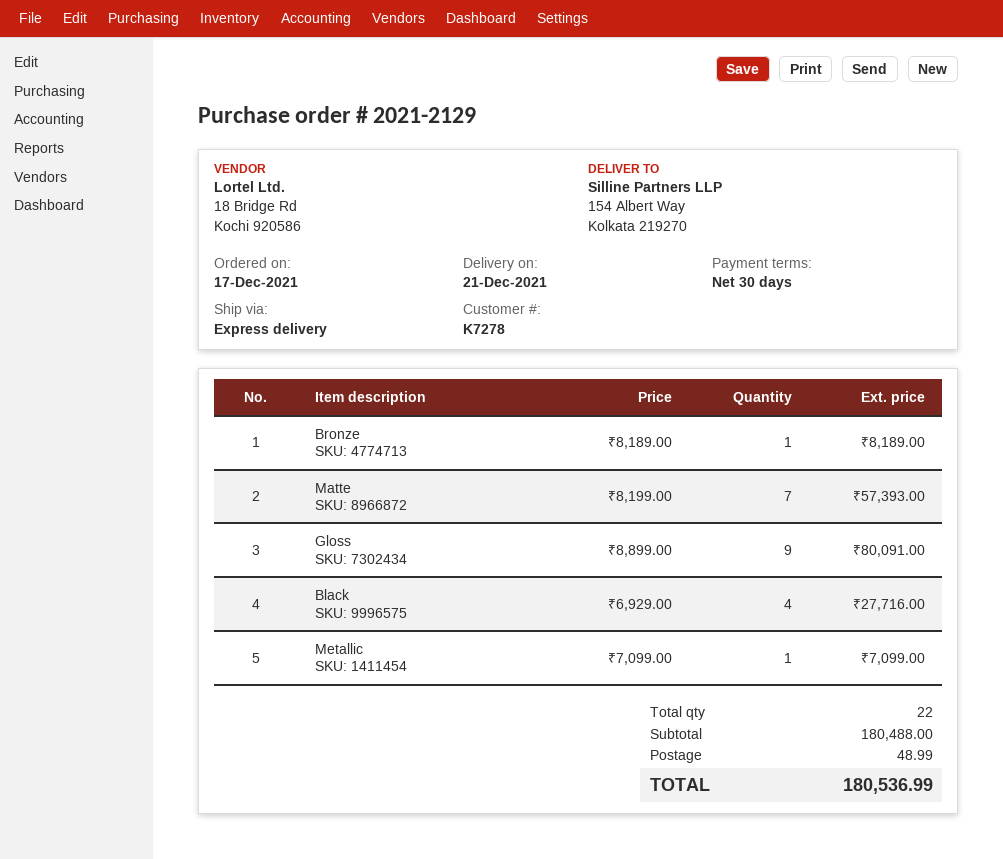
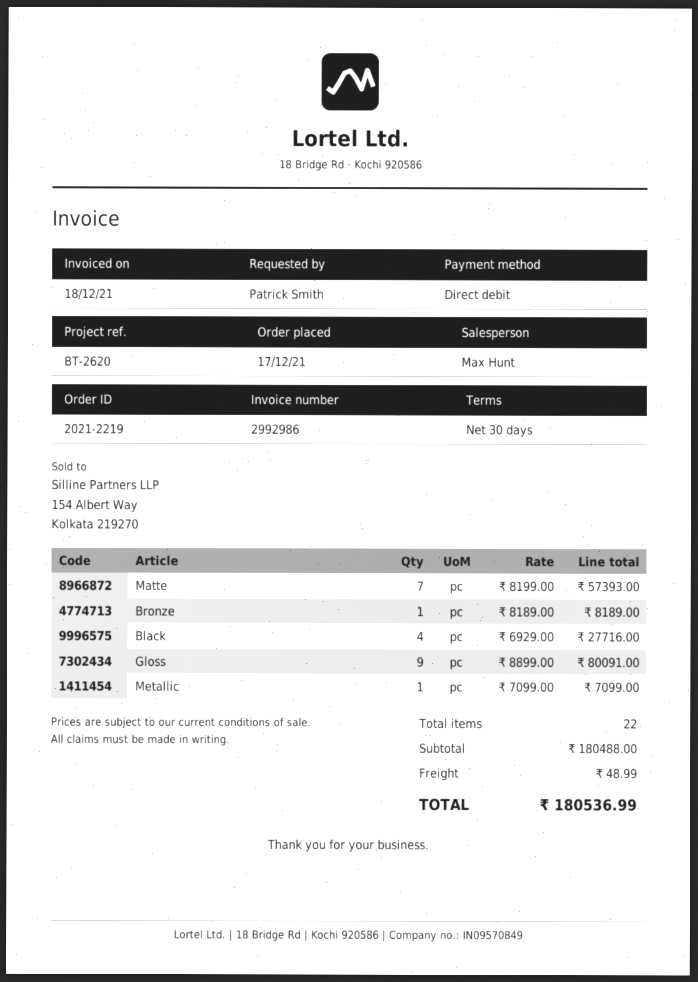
order number: 2021-2129 -> 2021-2219

